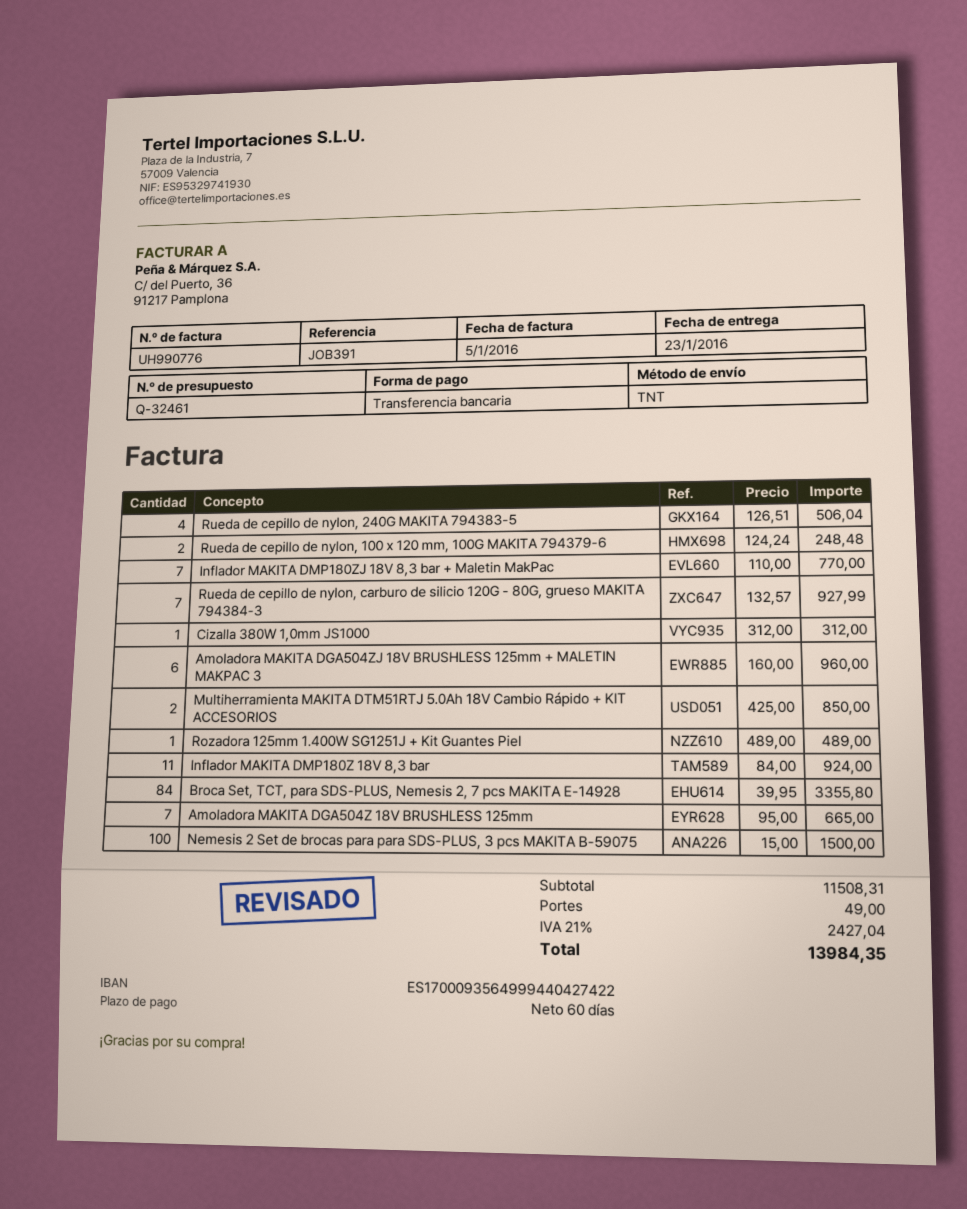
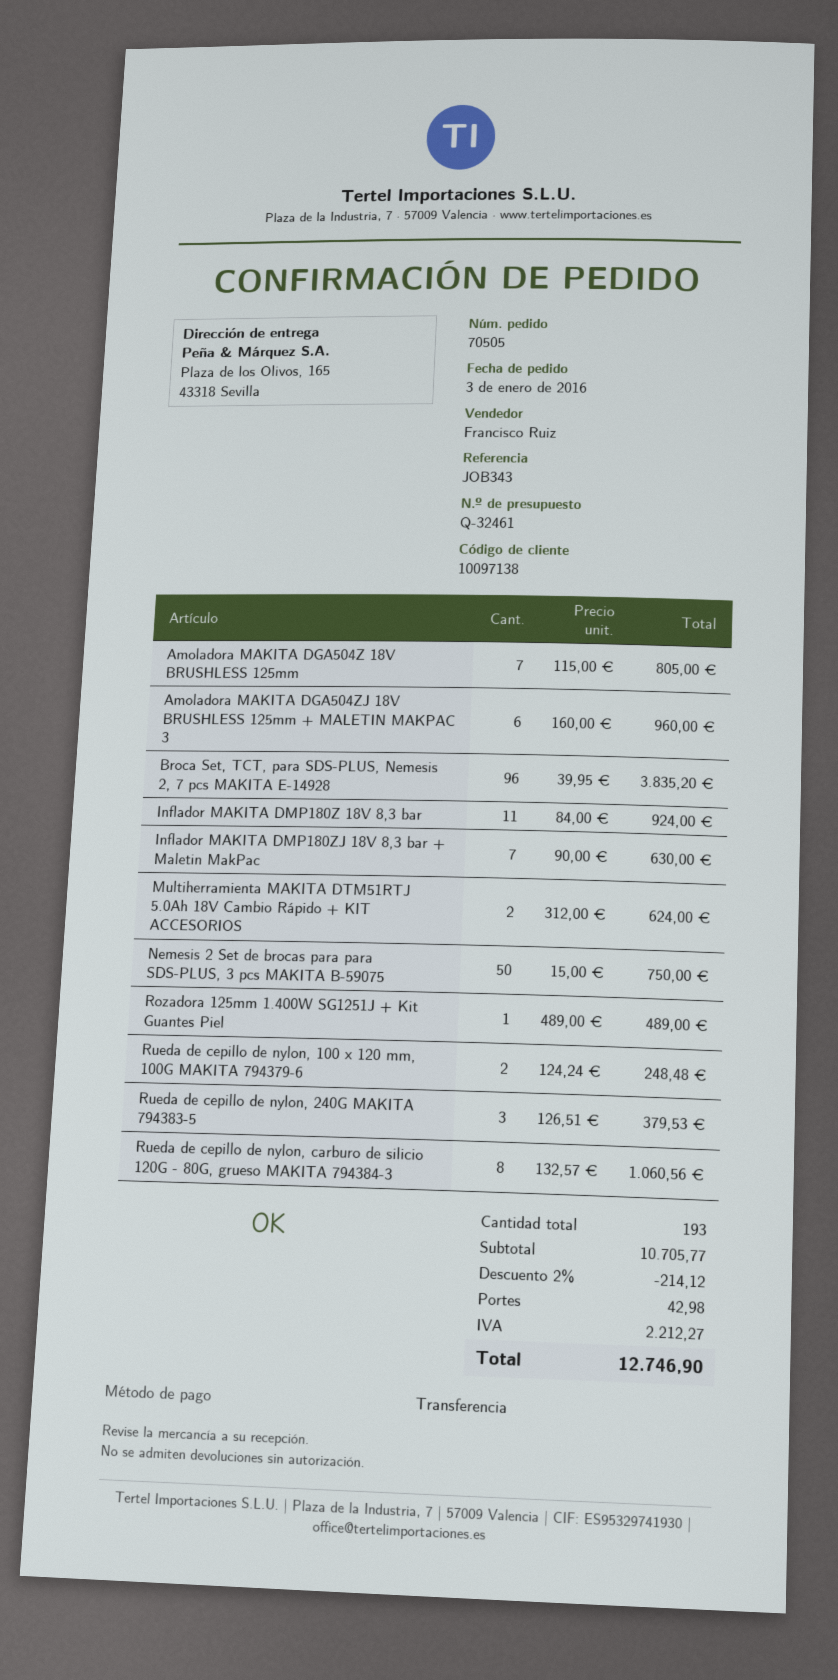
reference: JOB391 -> JOB343
Rueda de cepillo de nylon, 240G MAKITA 794383-5: 4 x 126.51 = 506.04 -> 3 x 126.51 = 379.53
Inflador MAKITA DMP180ZJ 18V 8,3 bar + Maletin MakPac: 7 x 110.00 = 770.00 -> 7 x 90.00 = 630.00
Rueda de cepillo de nylon, carburo de silicio 120G - 80G, grueso MAKITA 794384-3: 7 x 132.57 = 927.99 -> 8 x 132.57 = 1060.56
Cizalla 380W 1,0mm JS1000: 1 x 312.00 = 312.00 -> none
Multiherramienta MAKITA DTM51RTJ 5.0Ah 18V Cambio Rápido + KIT ACCESORIOS: 2 x 425.00 = 850.00 -> 2 x 312.00 = 624.00
Broca Set, TCT, para SDS-PLUS, Nemesis 2, 7 pcs MAKITA E-14928: 84 x 39.95 = 3355.80 -> 96 x 39.95 = 3835.20
Amoladora MAKITA DGA504Z 18V BRUSHLESS 125mm: 7 x 95.00 = 665.00 -> 7 x 115.00 = 805.00
Nemesis 2 Set de brocas para para SDS-PLUS, 3 pcs MAKITA B-59075: 100 x 15.00 = 1500.00 -> 50 x 15.00 = 750.00
subtotal: 11508.31 -> 10705.77
discount: none -> 2% = 214.12
shipping: 49.00 -> 42.98
tax: 2427.04 -> 2212.27
total: 13984.35 -> 12746.90

